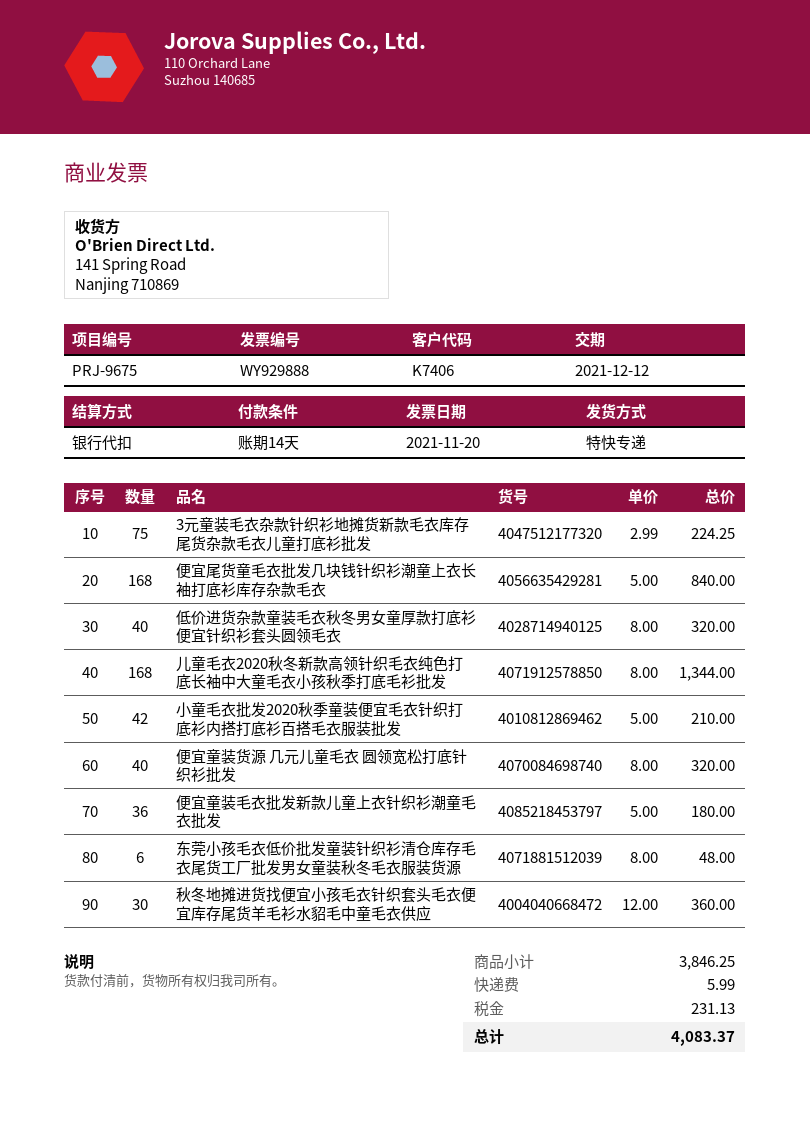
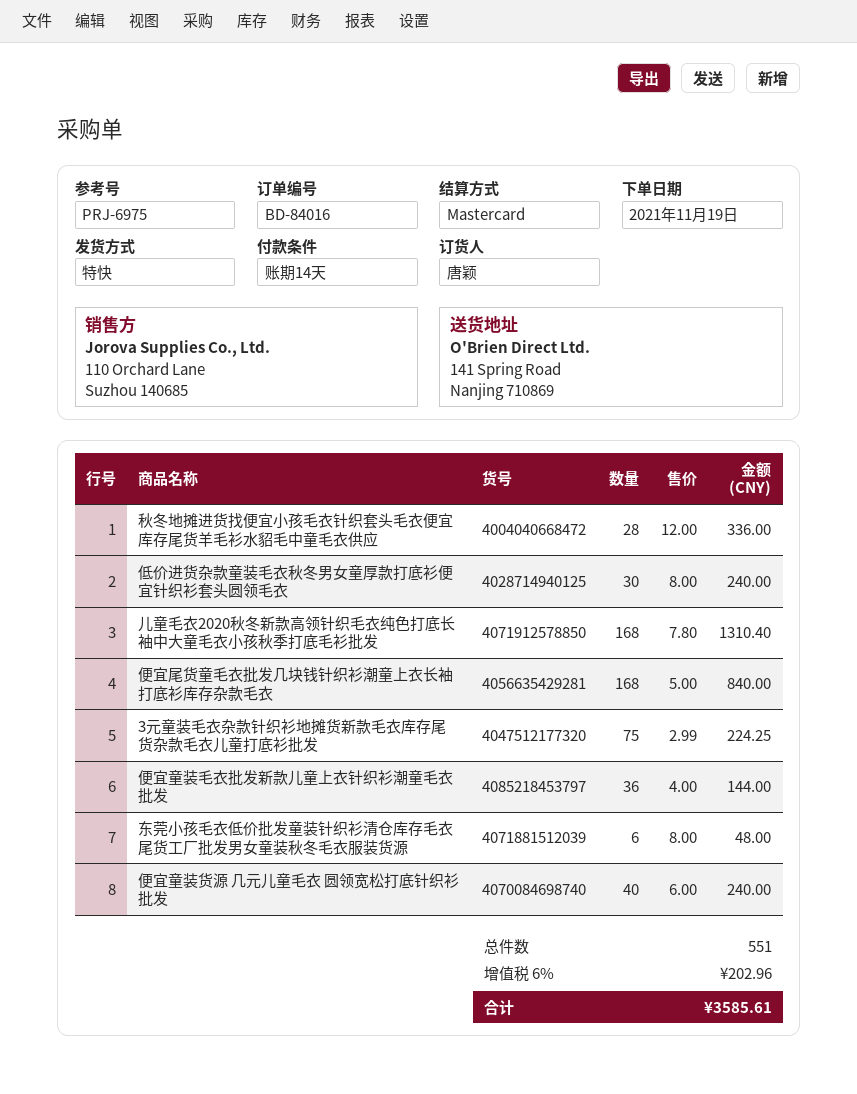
reference: PRJ-9675 -> PRJ-6975
payment method: direct debit -> Mastercard
低价进货杂款童装毛衣秋冬男女童厚款打底衫便宜针织衫套头圆领毛衣: 40 x 8.00 = 320.00 -> 30 x 8.00 = 240.00
儿童毛衣2020秋冬新款高领针织毛衣纯色打底长袖中大童毛衣小孩秋季打底毛衫批发: 168 x 8.00 = 1344.00 -> 168 x 7.80 = 1310.40
小童毛衣批发2020秋季童装便宜毛衣针织打底衫内搭打底衫百搭毛衣服装批发: 42 x 5.00 = 210.00 -> none
便宜童装货源 几元儿童毛衣 圆领宽松打底针织衫批发: 40 x 8.00 = 320.00 -> 40 x 6.00 = 240.00
便宜童装毛衣批发新款儿童上衣针织衫潮童毛衣批发: 36 x 5.00 = 180.00 -> 36 x 4.00 = 144.00
秋冬地摊进货找便宜小孩毛衣针织套头毛衣便宜库存尾货羊毛衫水貂毛中童毛衣供应: 30 x 12.00 = 360.00 -> 28 x 12.00 = 336.00
shipping: 5.99 -> none
tax: 231.13 -> 202.96
total: 4083.37 -> 3585.61

